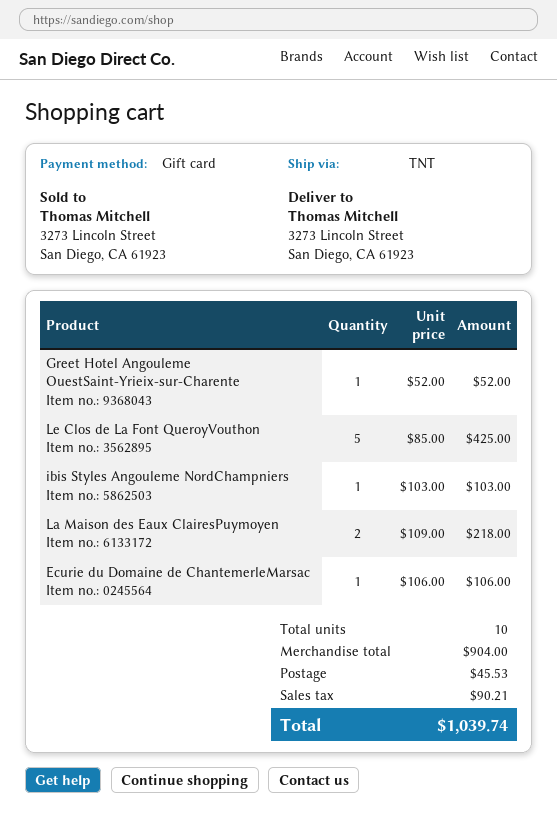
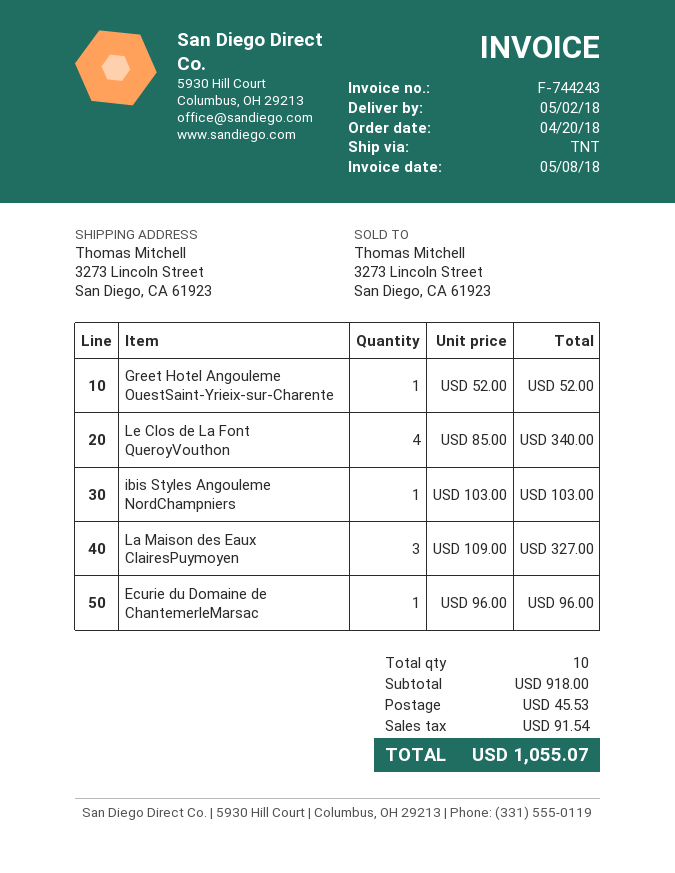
Le Clos de La Font QueroyVouthon: 5 x 85.00 = 425.00 -> 4 x 85.00 = 340.00
La Maison des Eaux ClairesPuymoyen: 2 x 109.00 = 218.00 -> 3 x 109.00 = 327.00
Ecurie du Domaine de ChantemerleMarsac: 1 x 106.00 = 106.00 -> 1 x 96.00 = 96.00
subtotal: 904.00 -> 918.00
tax: 90.21 -> 91.54
total: 1039.74 -> 1055.07

